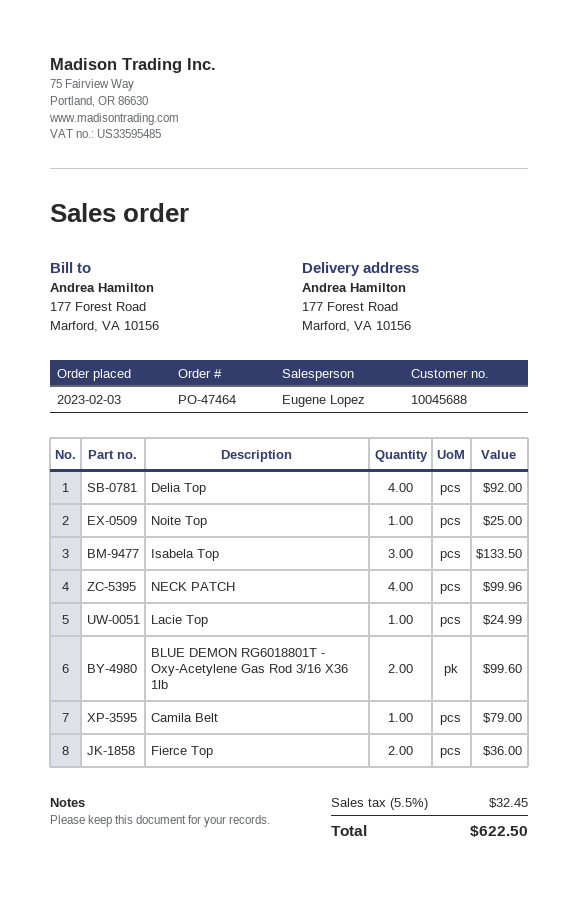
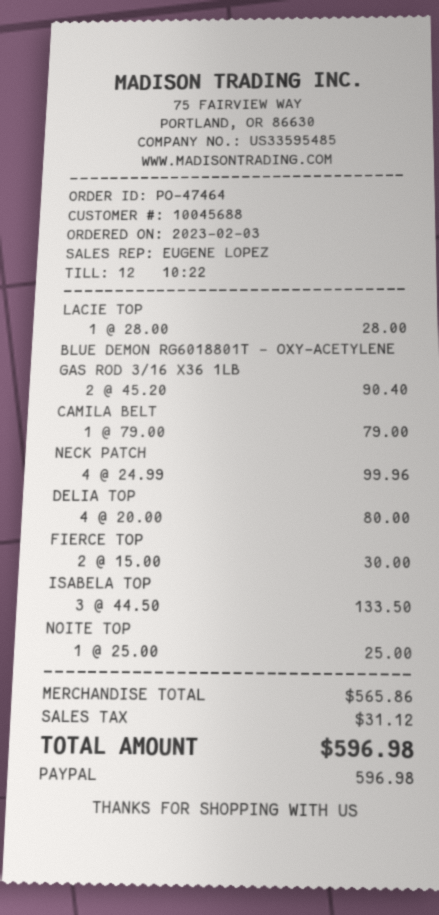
Delia Top: 4 for 92.00 -> 4 for 80.00
Lacie Top: 1 for 24.99 -> 1 for 28.00
BLUE DEMON RG6018801T - Oxy-Acetylene Gas Rod 3/16 X36 1lb: 2 for 99.60 -> 2 for 90.40
Fierce Top: 2 for 36.00 -> 2 for 30.00
tax: 32.45 -> 31.12
total: 622.50 -> 596.98

